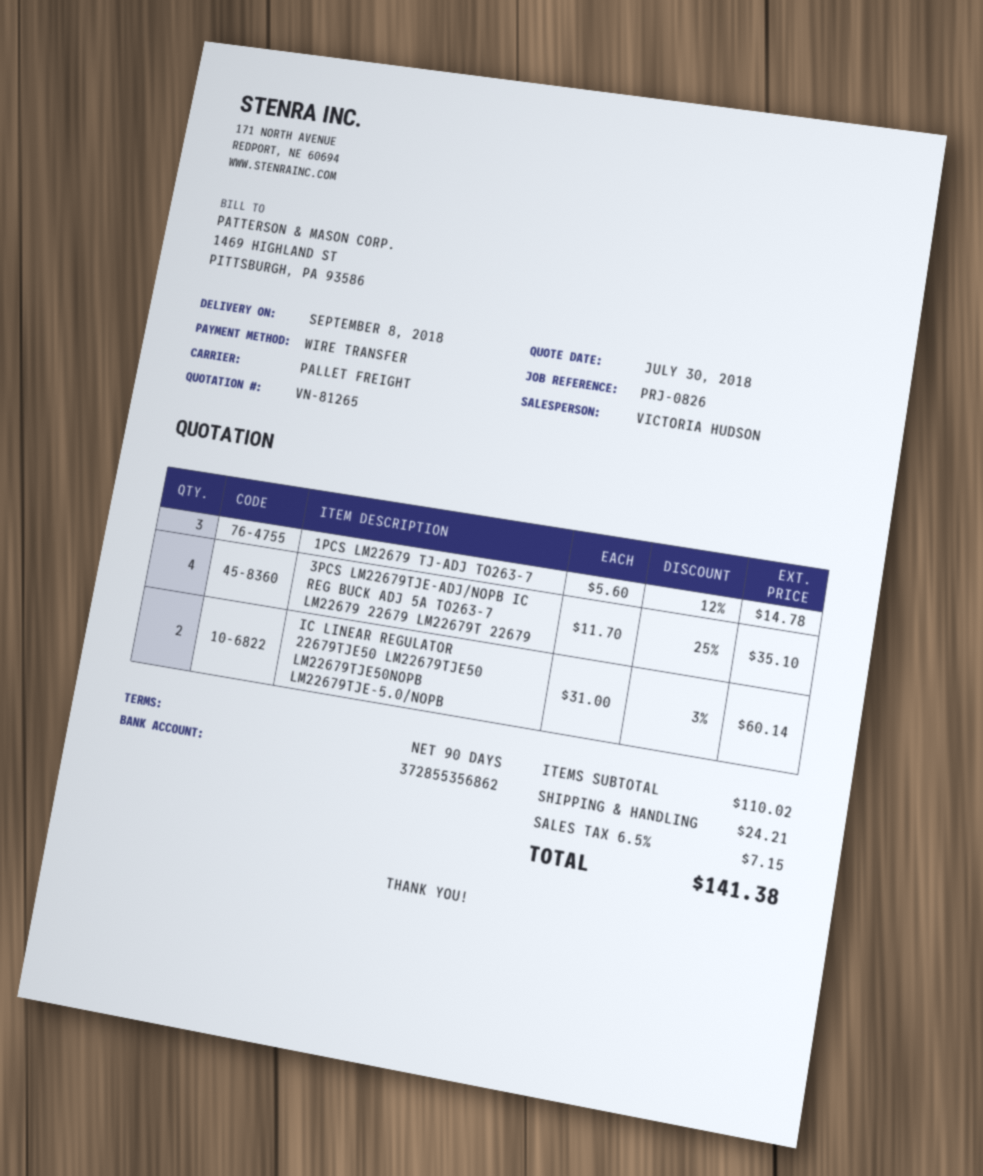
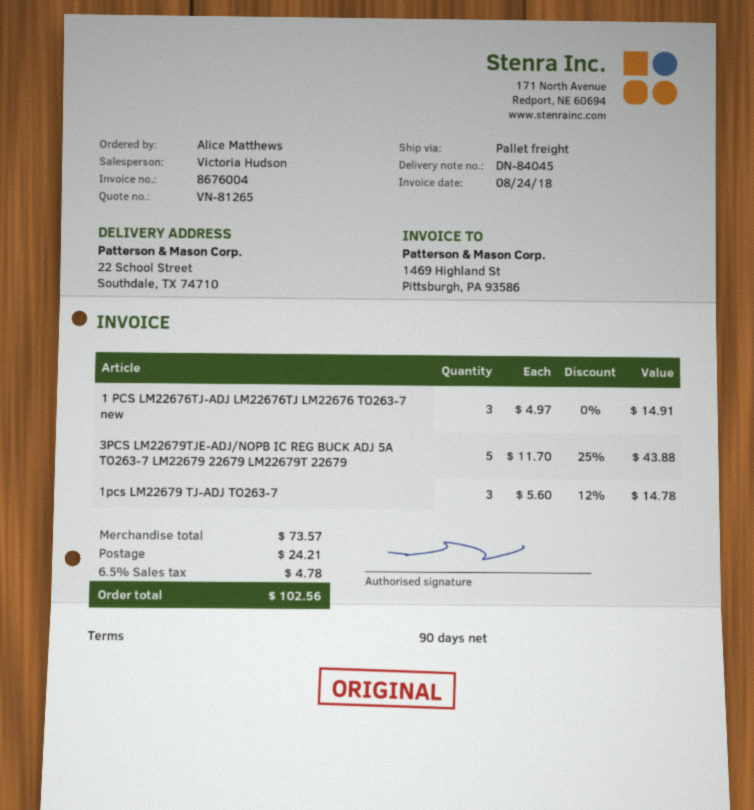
3PCS LM22679TJE-ADJ/NOPB IC REG BUCK ADJ 5A TO263-7 LM22679 22679 LM22679T 22679: 4 x 11.70 - 25% = 35.10 -> 5 x 11.70 - 25% = 43.88
IC LINEAR REGULATOR 22679TJE50 LM22679TJE50 LM22679TJE50NOPB LM22679TJE-5.0/NOPB: 2 x 31.00 - 3% = 60.14 -> none
1 PCS LM22676TJ-ADJ LM22676TJ LM22676 TO263-7 new: none -> 3 x 4.97 = 14.91
subtotal: 110.02 -> 73.57
tax: 6.5% = 7.15 -> 6.5% = 4.78
total: 141.38 -> 102.56

